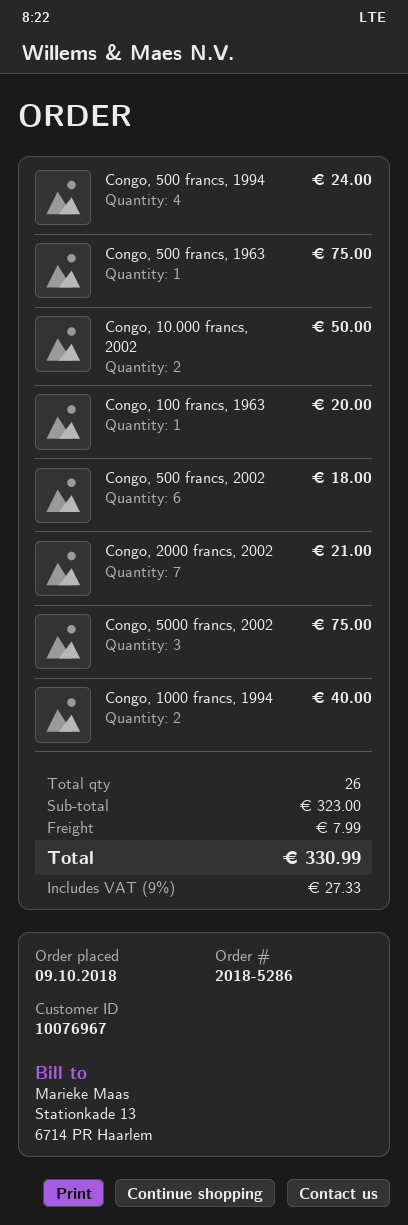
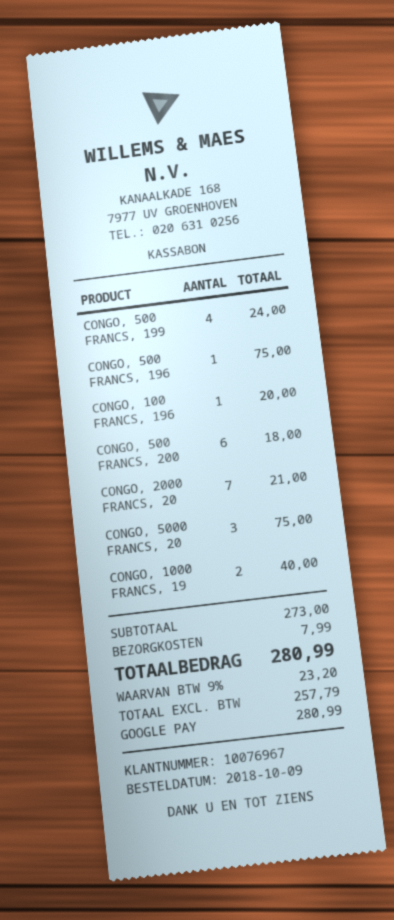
Congo, 10.000 francs, 2002: 2 for 50.00 -> none
subtotal: 323.00 -> 273.00
tax: 9% = 27.33 -> 9% = 23.20
total: 330.99 -> 280.99

